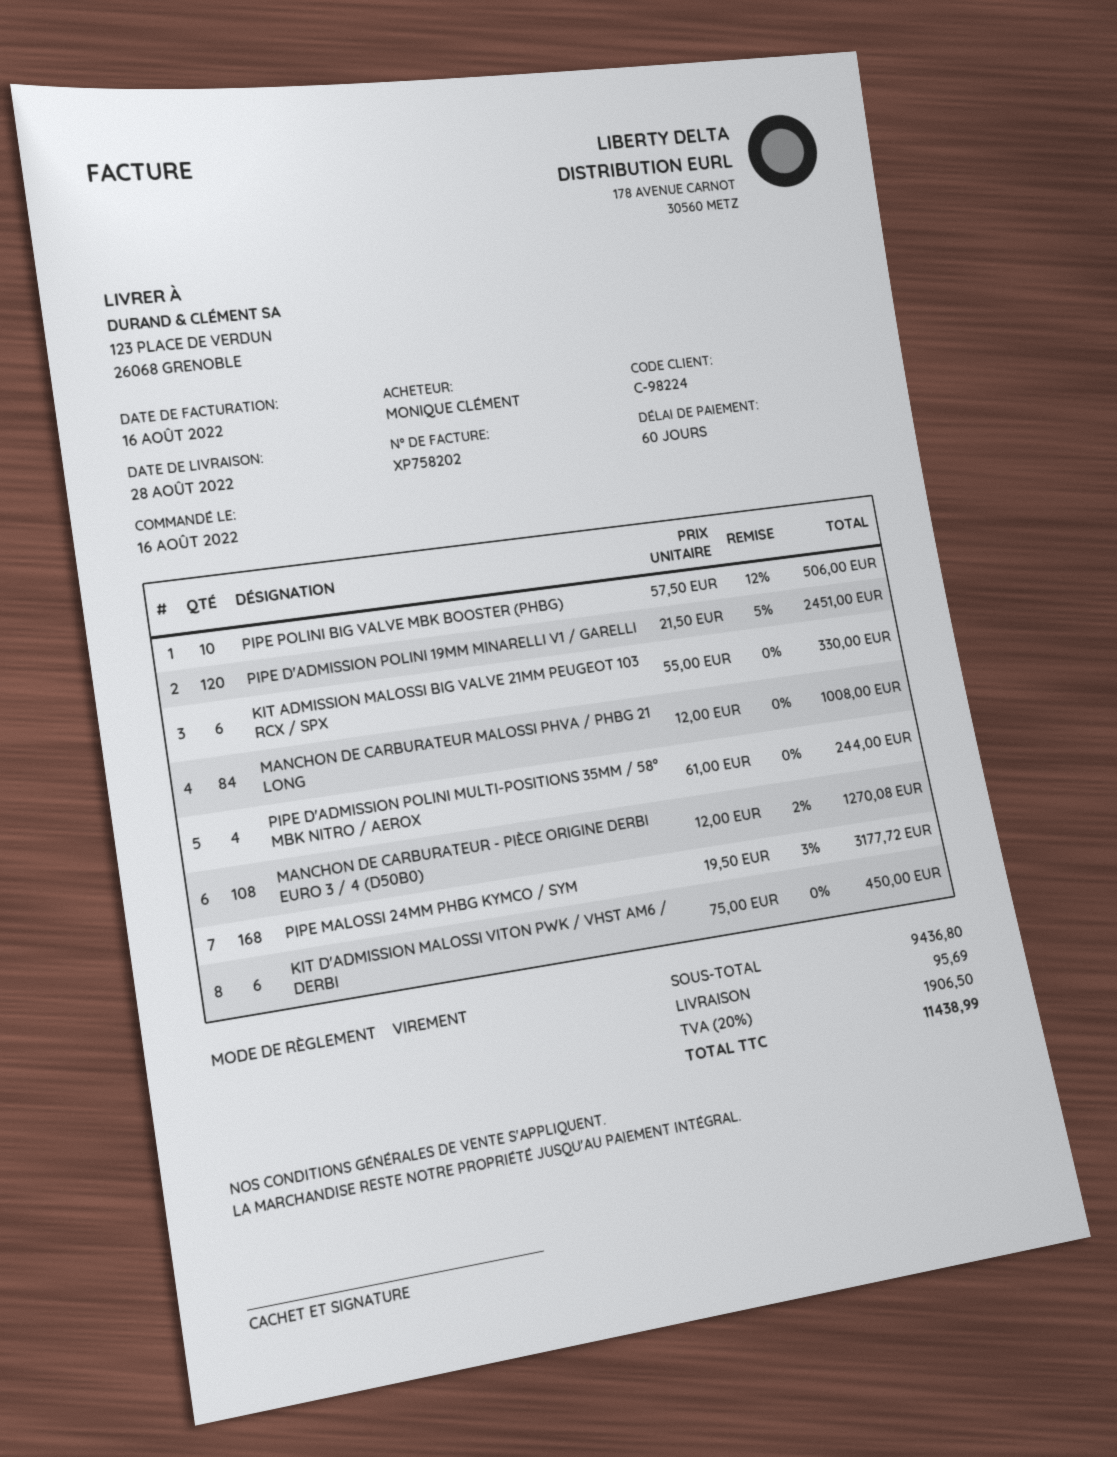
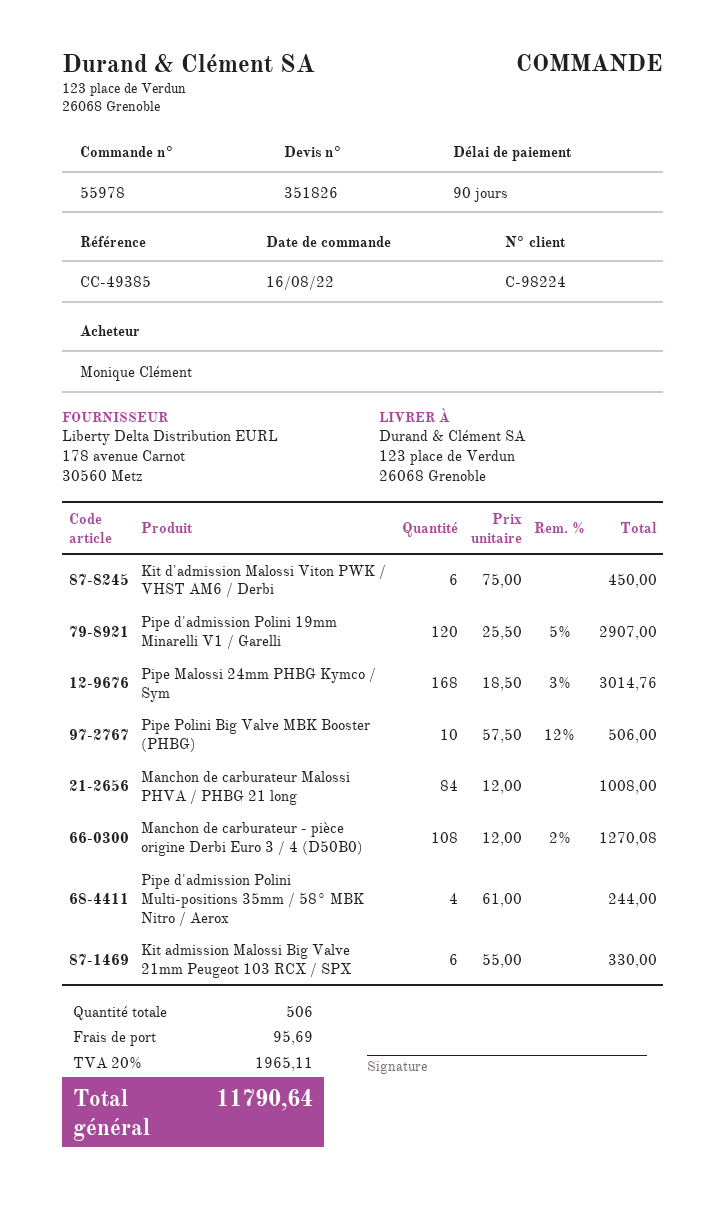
payment terms: 60 days -> 90 days
PIPE D'ADMISSION POLINI 19MM MINARELLI V1 / GARELLI: 120 x 21.50 - 5% = 2451.00 -> 120 x 25.50 - 5% = 2907.00
PIPE MALOSSI 24MM PHBG KYMCO / SYM: 168 x 19.50 - 3% = 3177.72 -> 168 x 18.50 - 3% = 3014.76
tax: 20% = 1906.50 -> 20% = 1965.11
total: 11438.99 -> 11790.64

